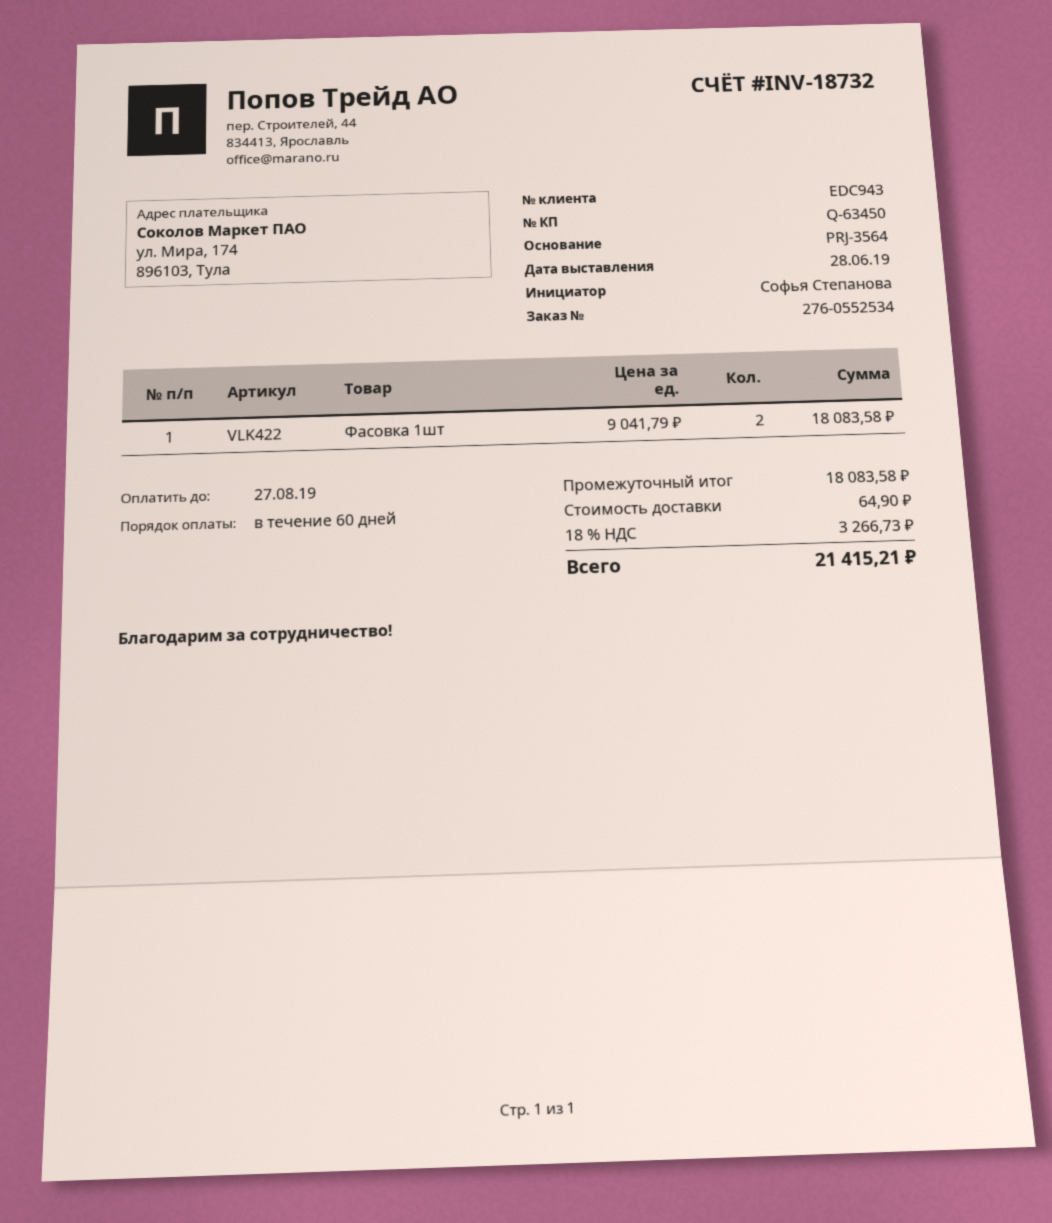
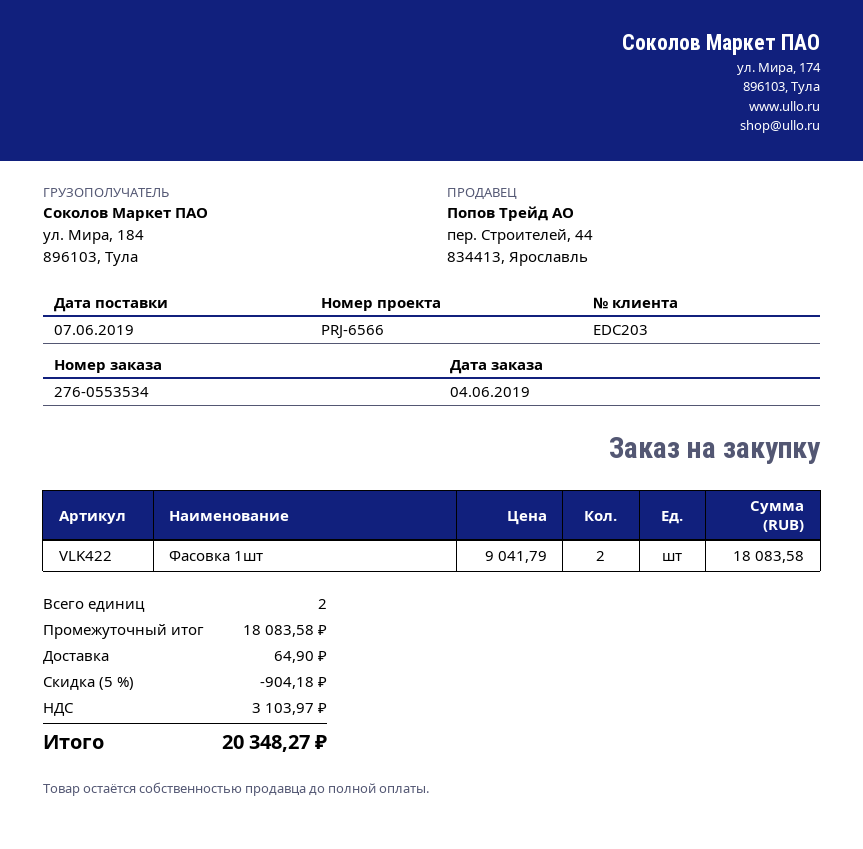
order number: 276-0552534 -> 276-0553534
customer number: EDC943 -> EDC203
reference: PRJ-3564 -> PRJ-6566
discount: none -> 5% = 904.18
tax: 3266.73 -> 3103.97
total: 21415.21 -> 20348.27

